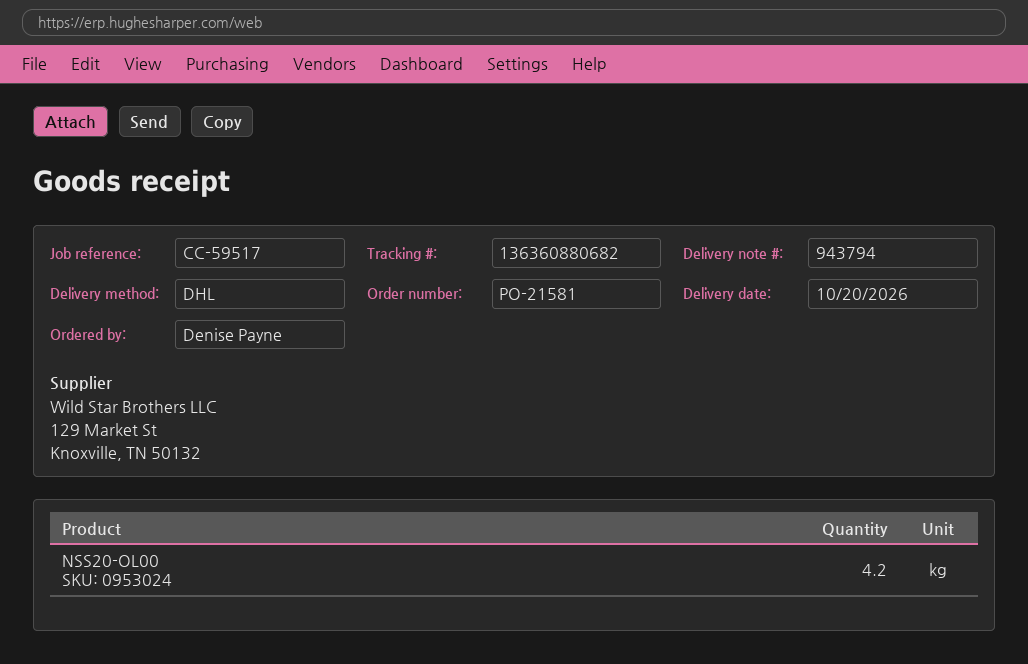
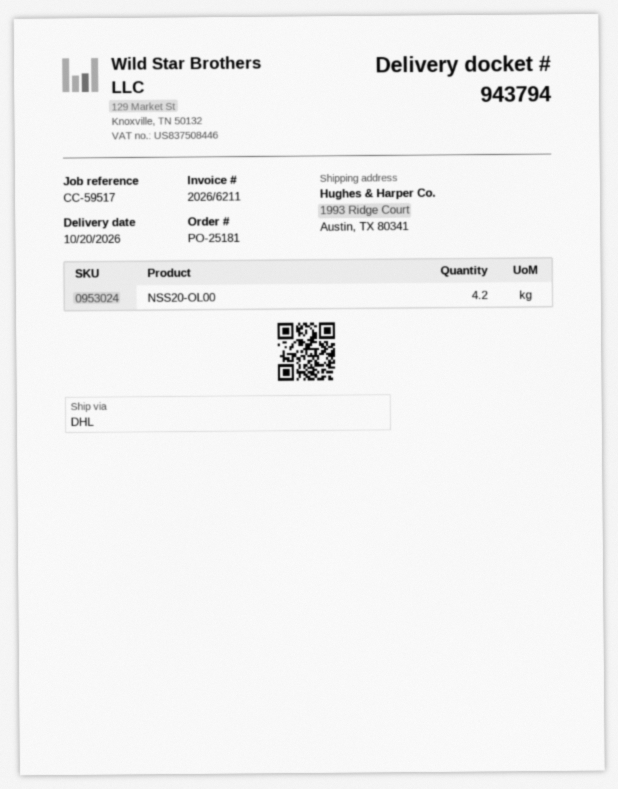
order number: PO-21581 -> PO-25181

